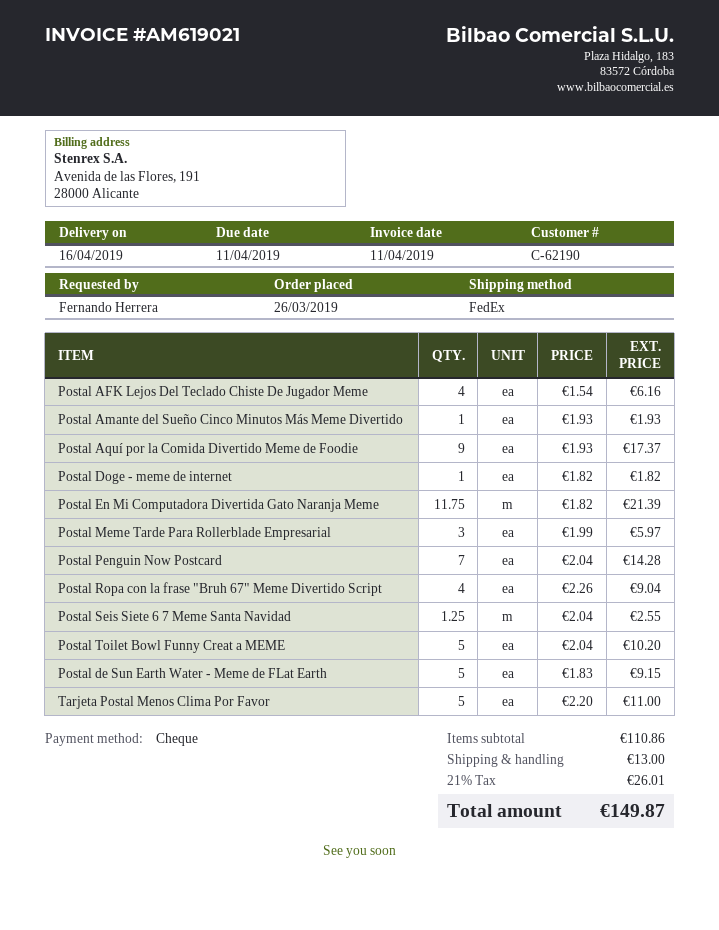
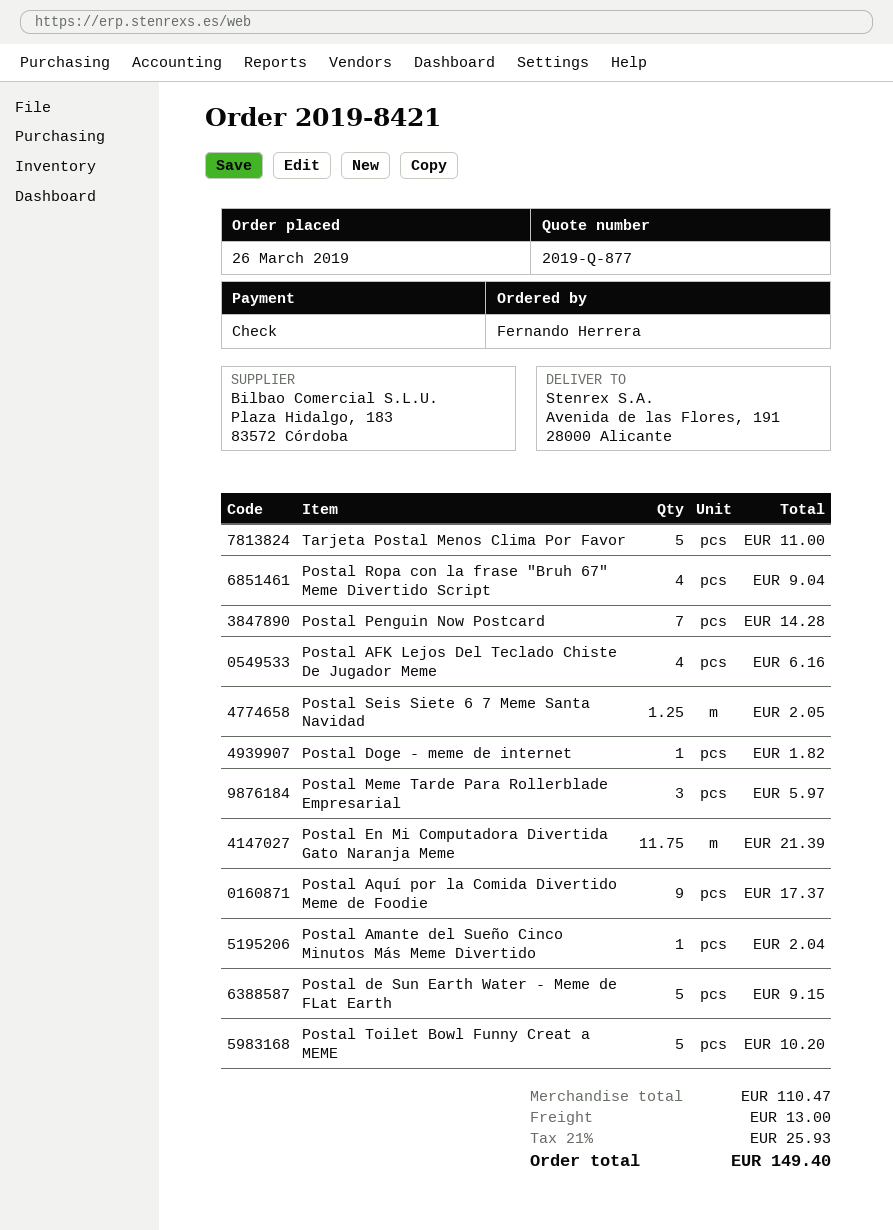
Postal Amante del Sueño Cinco Minutos Más Meme Divertido: 1 for 1.93 -> 1 for 2.04
Postal Seis Siete 6 7 Meme Santa Navidad: 1.25 for 2.55 -> 1.25 for 2.05
subtotal: 110.86 -> 110.47
tax: 21% = 26.01 -> 21% = 25.93
total: 149.87 -> 149.40

